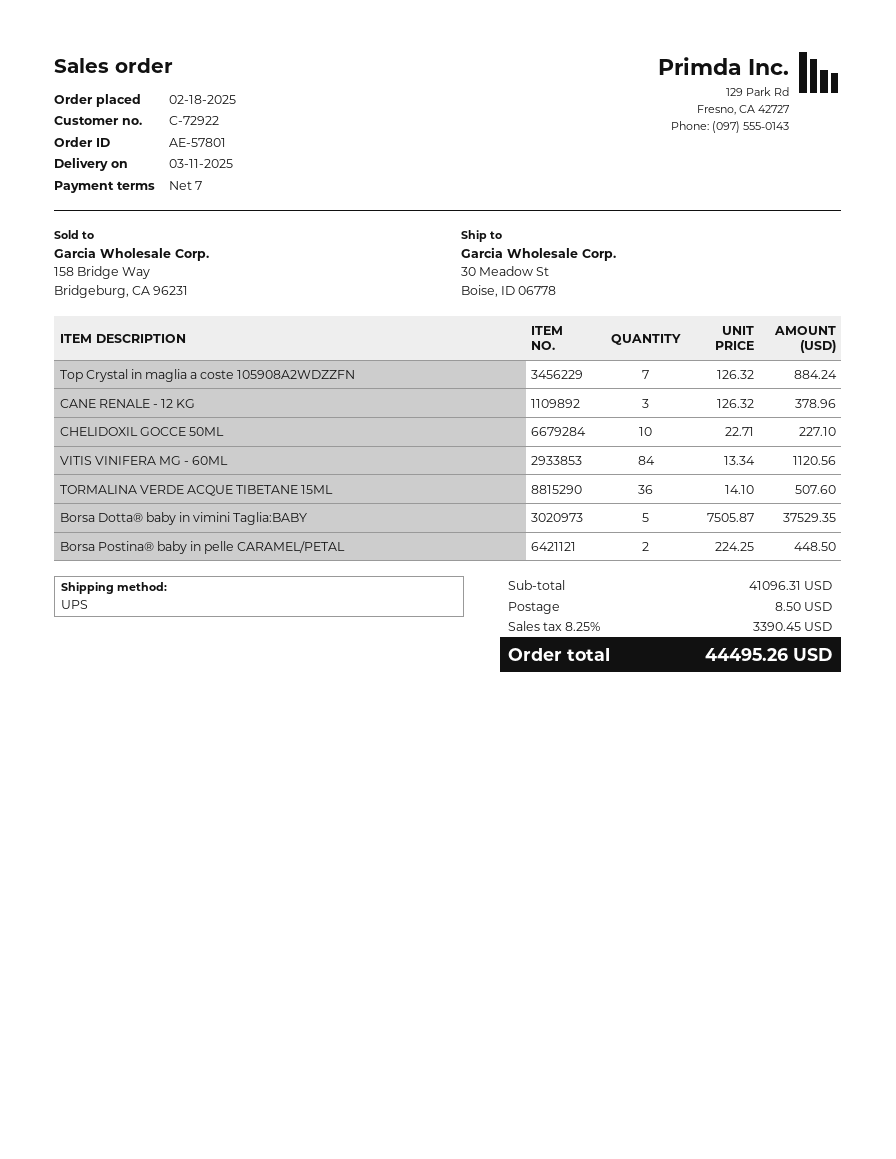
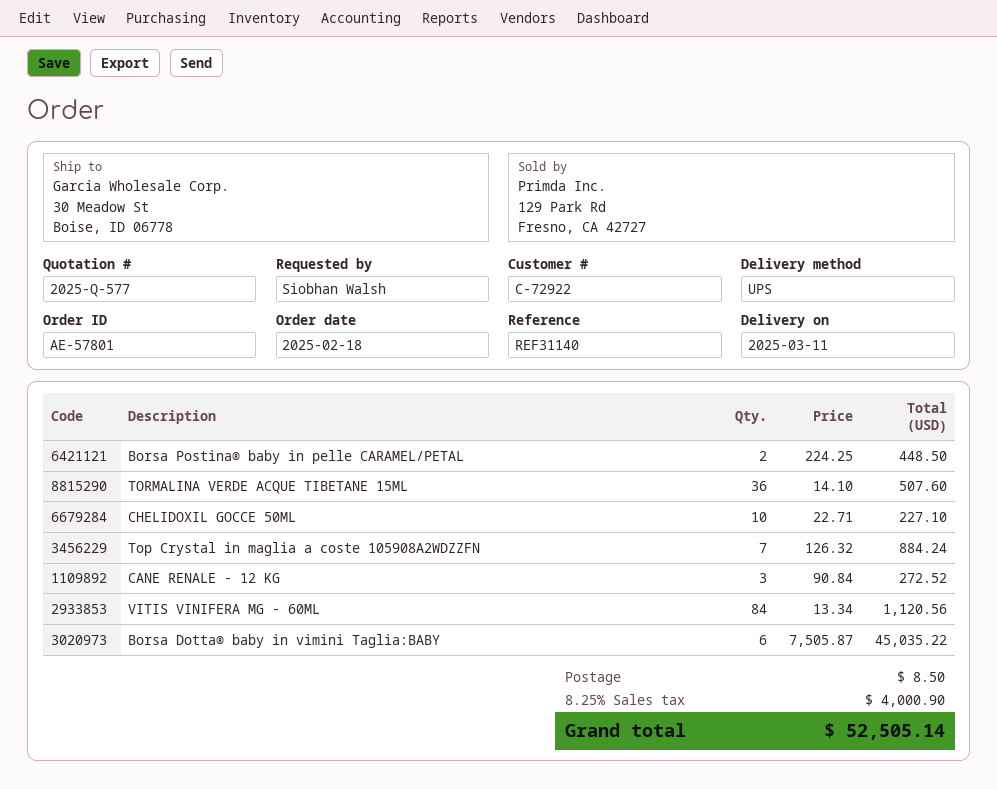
CANE RENALE - 12 KG: 3 x 126.32 = 378.96 -> 3 x 90.84 = 272.52
Borsa Dotta® baby in vimini Taglia:BABY: 5 x 7505.87 = 37529.35 -> 6 x 7505.87 = 45035.22
tax: 8.25% = 3390.45 -> 8.25% = 4000.90
total: 44495.26 -> 52505.14

